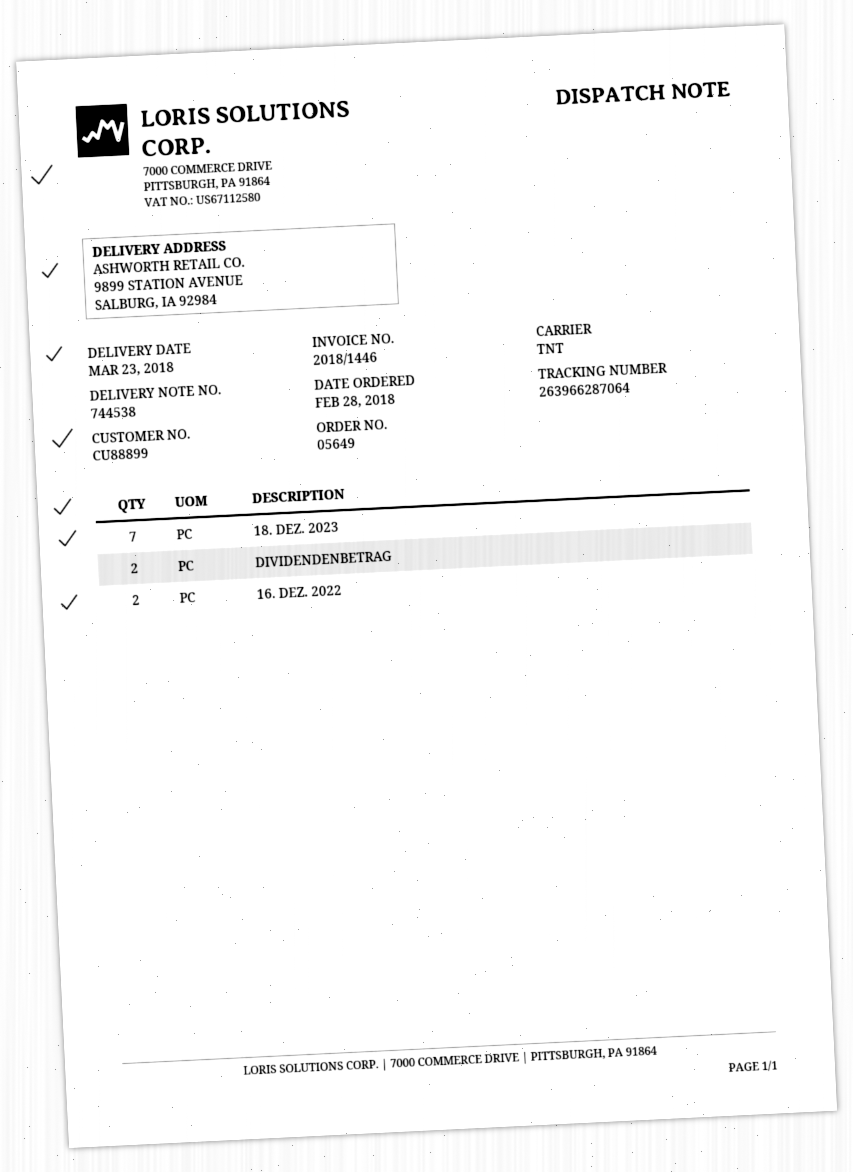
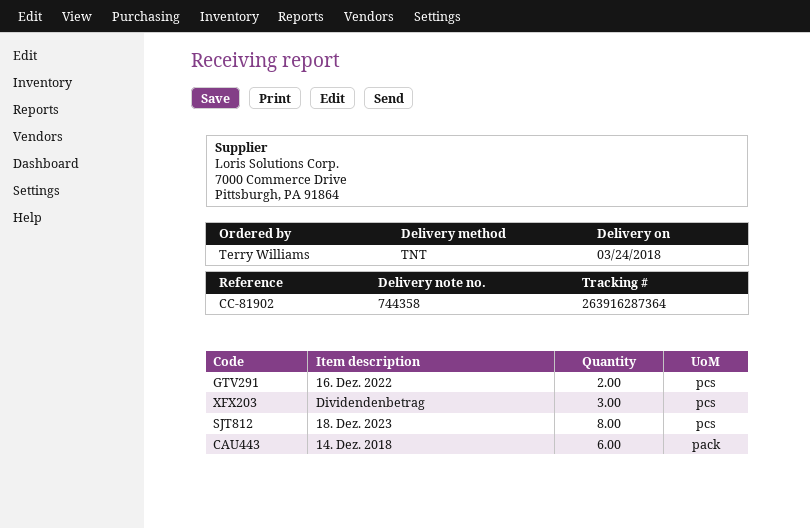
delivery note number: 744538 -> 744358
delivery date: 2018-03-23 -> 2018-03-24
tracking number: 263966287064 -> 263916287364
18. DEZ. 2023: 7 -> 8
DIVIDENDENBETRAG: 2 -> 3
14. Dez. 2018: none -> 6

